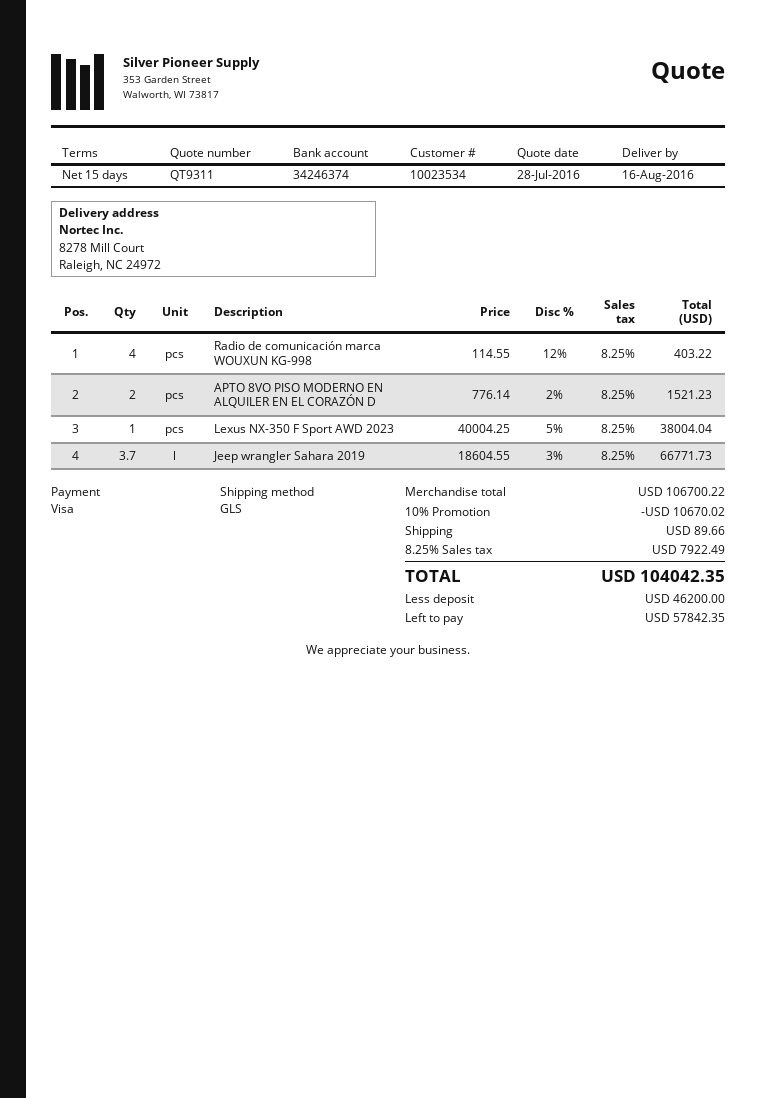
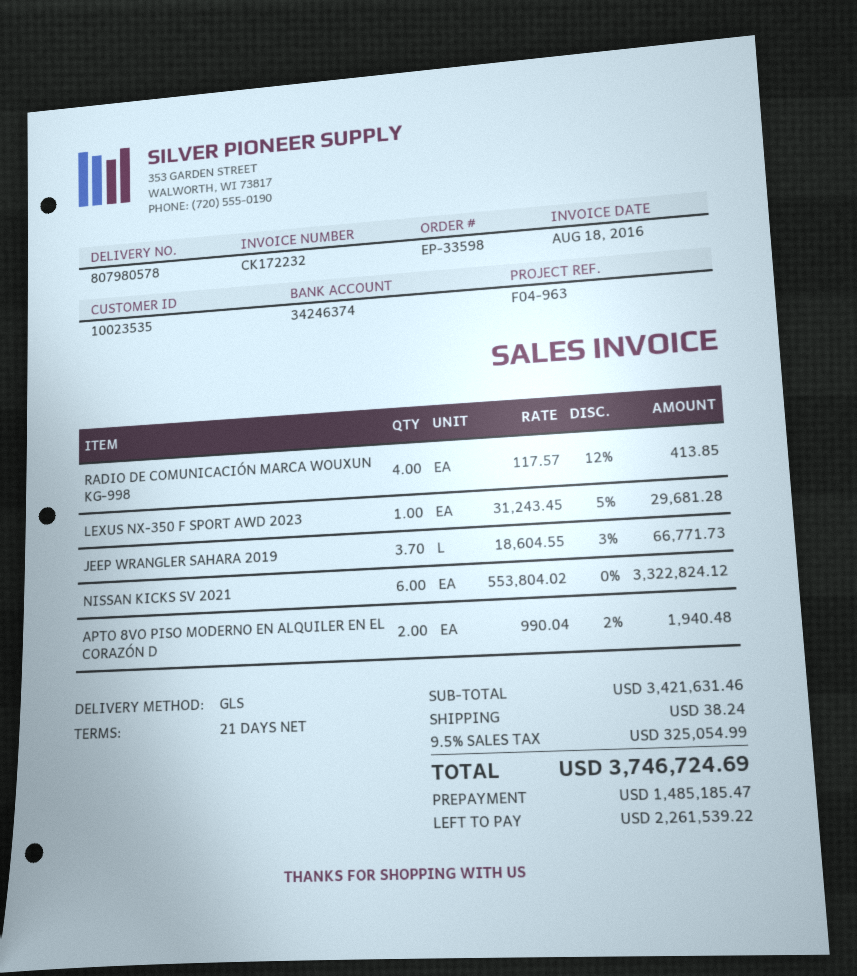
payment terms: 15 days -> 21 days
customer number: 10023534 -> 10023535
Radio de comunicación marca WOUXUN KG-998: 4 x 114.55 - 12% = 403.22 -> 4 x 117.57 - 12% = 413.85
APTO 8VO PISO MODERNO EN ALQUILER EN EL CORAZÓN D: 2 x 776.14 - 2% = 1521.23 -> 2 x 990.04 - 2% = 1940.48
Lexus NX-350 F Sport AWD 2023: 1 x 40004.25 - 5% = 38004.04 -> 1 x 31243.45 - 5% = 29681.28
NISSAN KICKS SV 2021: none -> 6 x 553804.02 = 3322824.12
subtotal: 106700.22 -> 3421631.46
discount: 10% = 10670.02 -> none
shipping: 89.66 -> 38.24
tax: 8.25% = 7922.49 -> 9.5% = 325054.99
total: 104042.35 -> 3746724.69
deposit: 46200.00 -> 1485185.47
balance: 57842.35 -> 2261539.22

